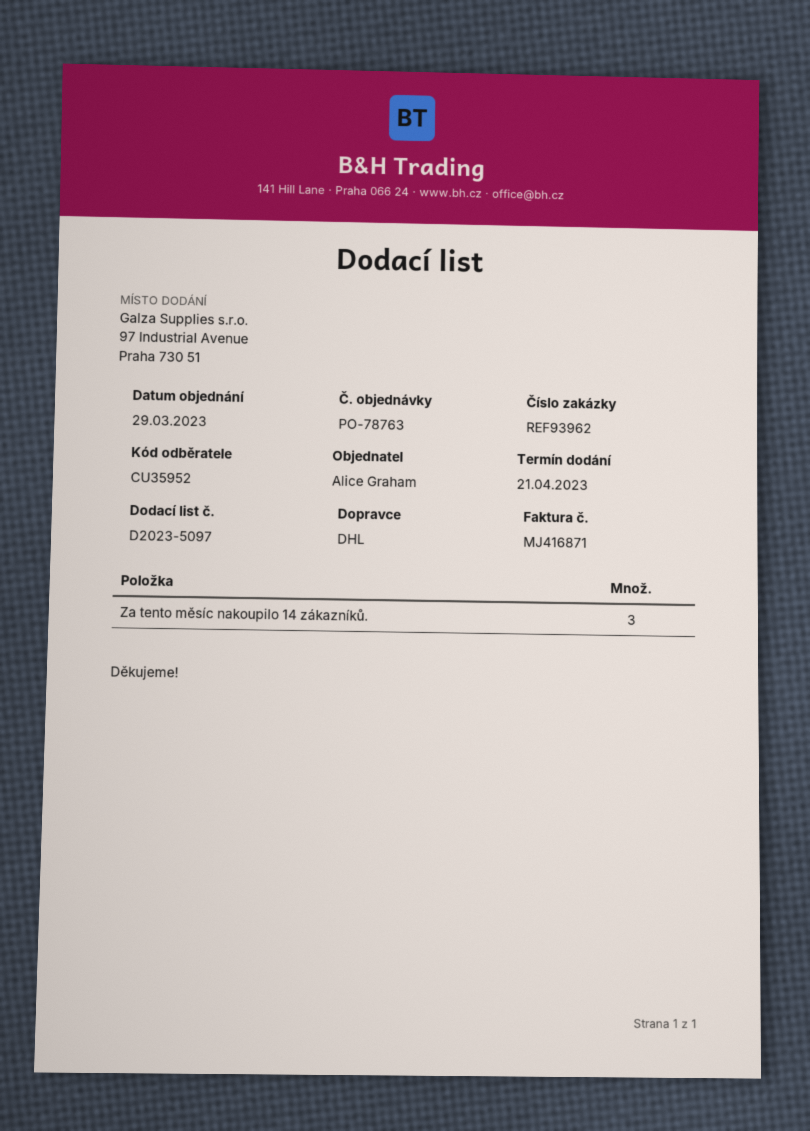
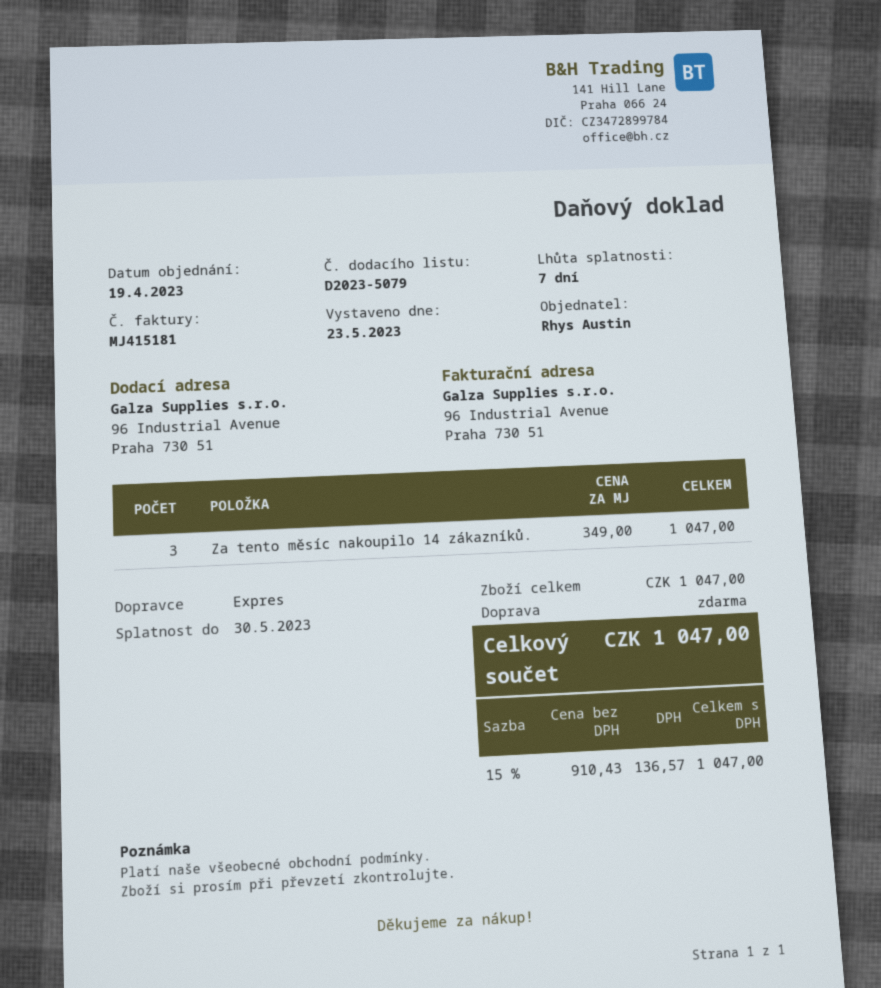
order date: 2023-03-29 -> 2023-04-19
delivery note number: D2023-5097 -> D2023-5079
invoice number: MJ416871 -> MJ415181
ordered by: Alice Graham -> Rhys Austin
shipping method: DHL -> express
ship to: 97 Industrial Avenue, Praha 730 51 -> 96 Industrial Avenue, Praha 730 51

